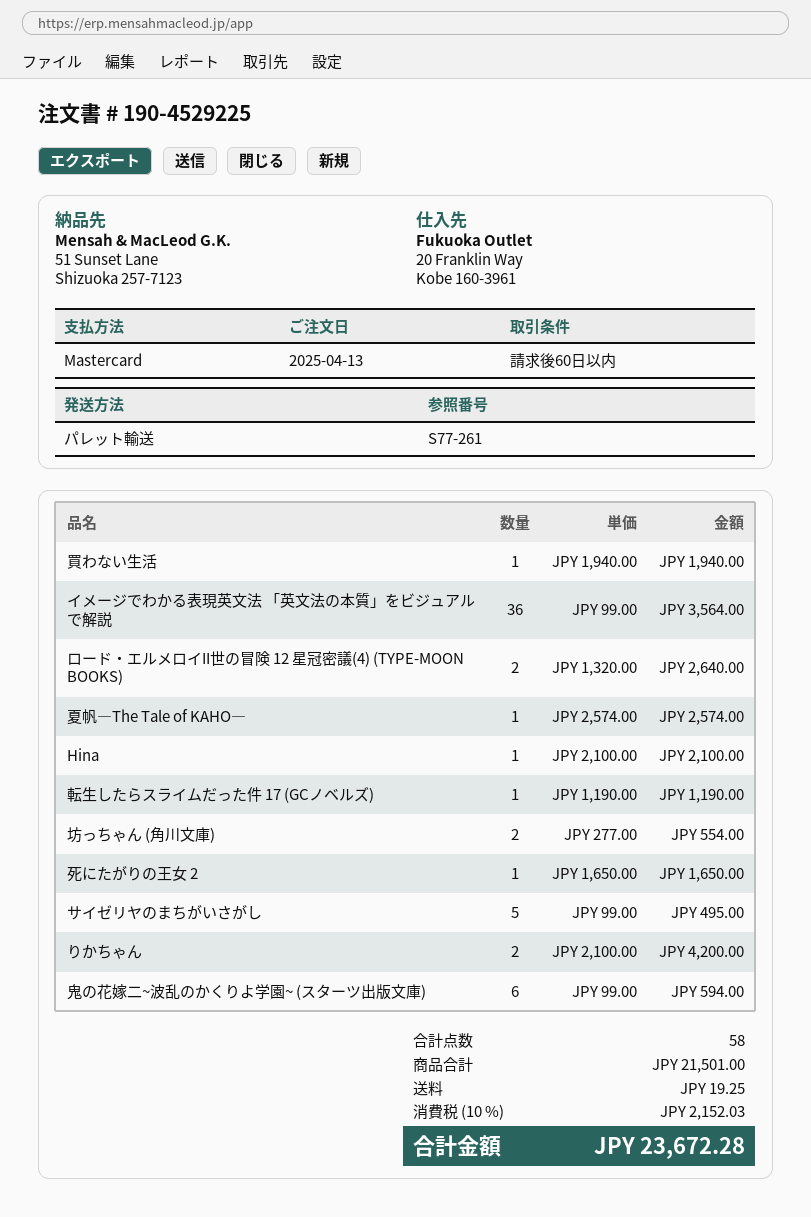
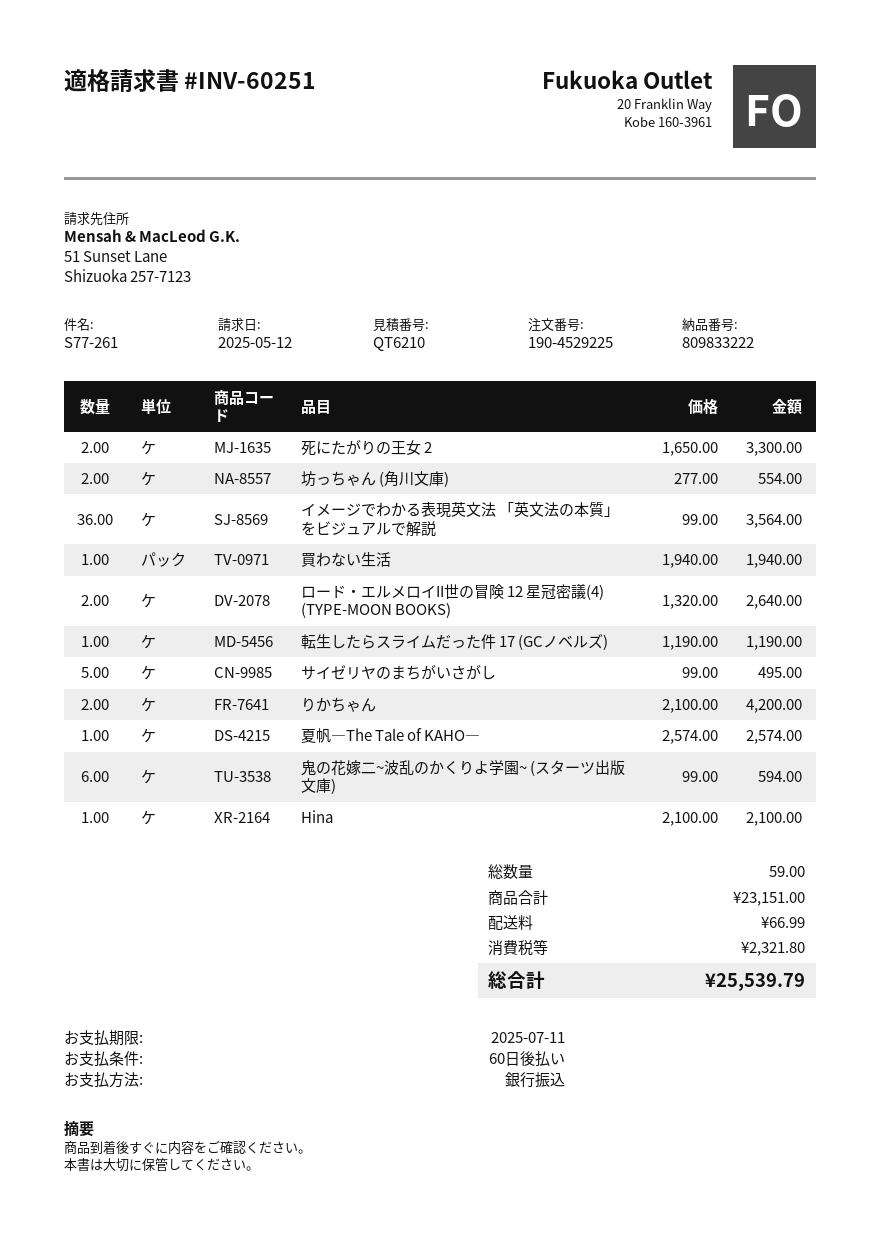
payment method: Mastercard -> bank transfer
死にたがりの王女 2: 1 x 1650.00 = 1650.00 -> 2 x 1650.00 = 3300.00
total quantity: 58 -> 59
subtotal: 21501.00 -> 23151.00
shipping: 19.25 -> 66.99
tax: 2152.03 -> 2321.80
total: 23672.28 -> 25539.79

